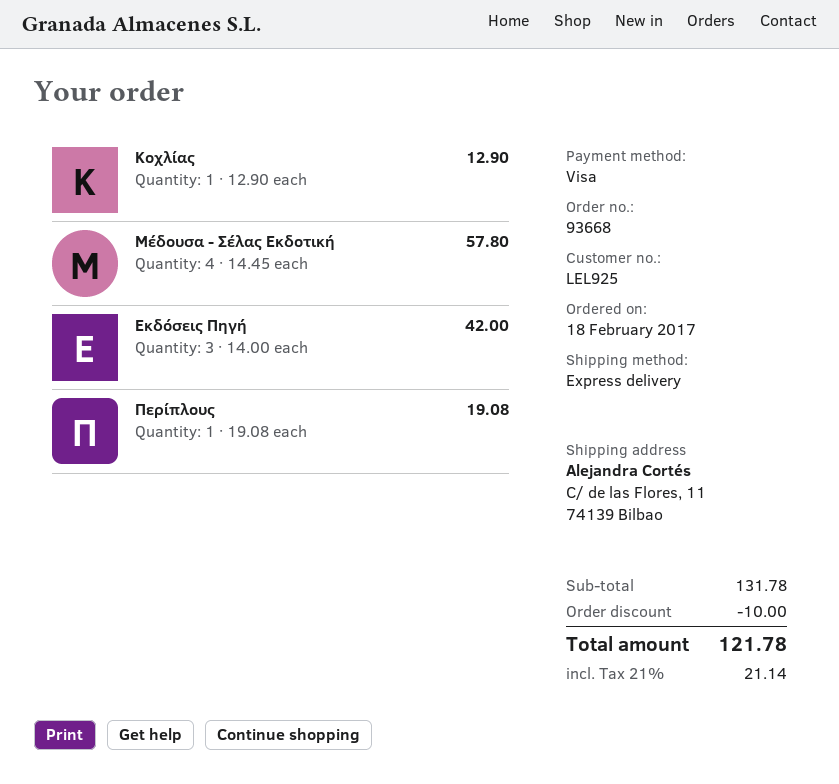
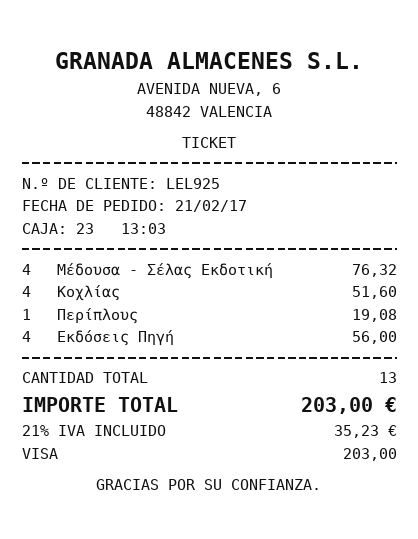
order date: 2017-02-18 -> 2017-02-21
Κοχλίας: 1 for 12.90 -> 4 for 51.60
Μέδουσα - Σέλας Εκδοτική: 4 for 57.80 -> 4 for 76.32
Εκδόσεις Πηγή: 3 for 42.00 -> 4 for 56.00
discount: 10.00 -> none
tax: 21% = 21.14 -> 21% = 35.23
total: 121.78 -> 203.00

